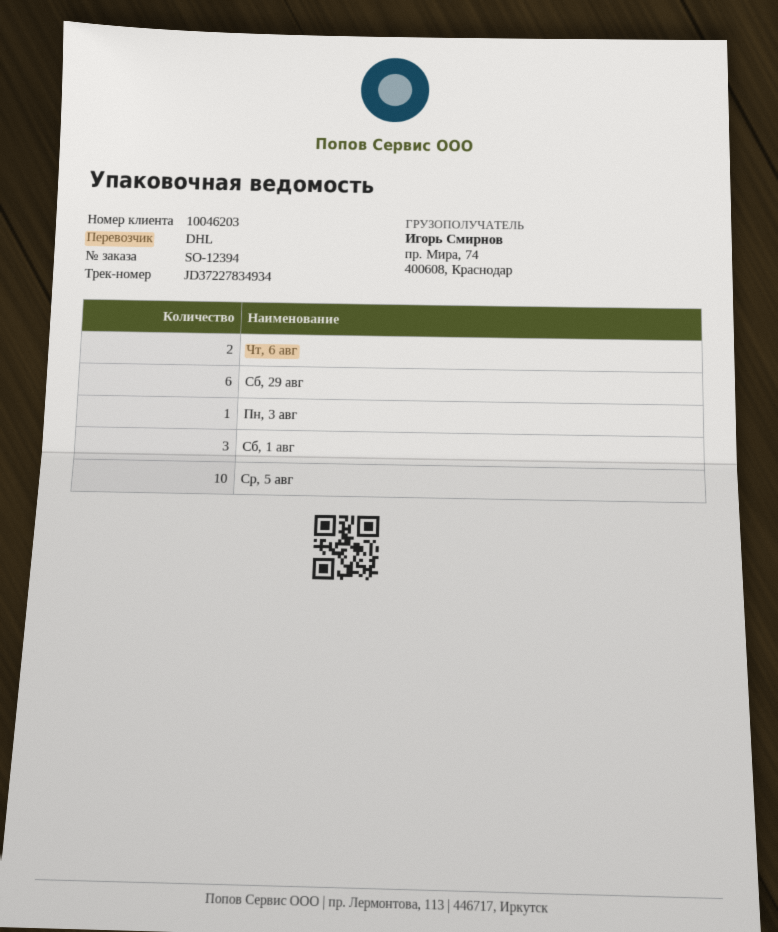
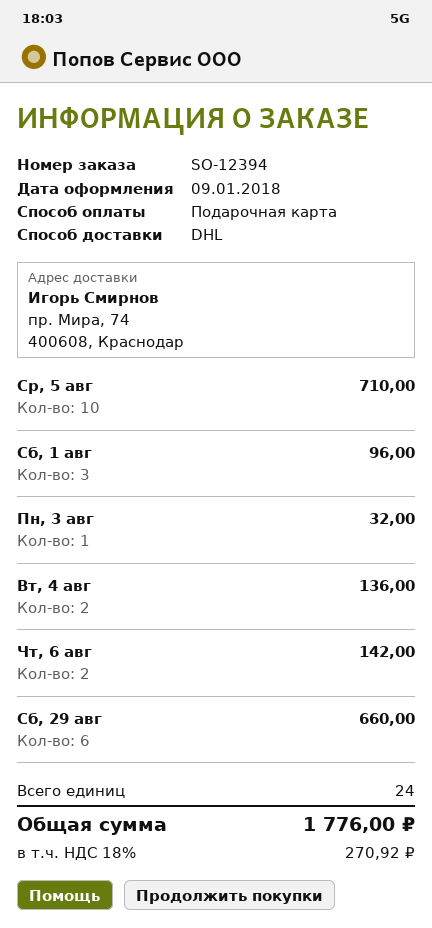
Вт, 4 авг: none -> 2

